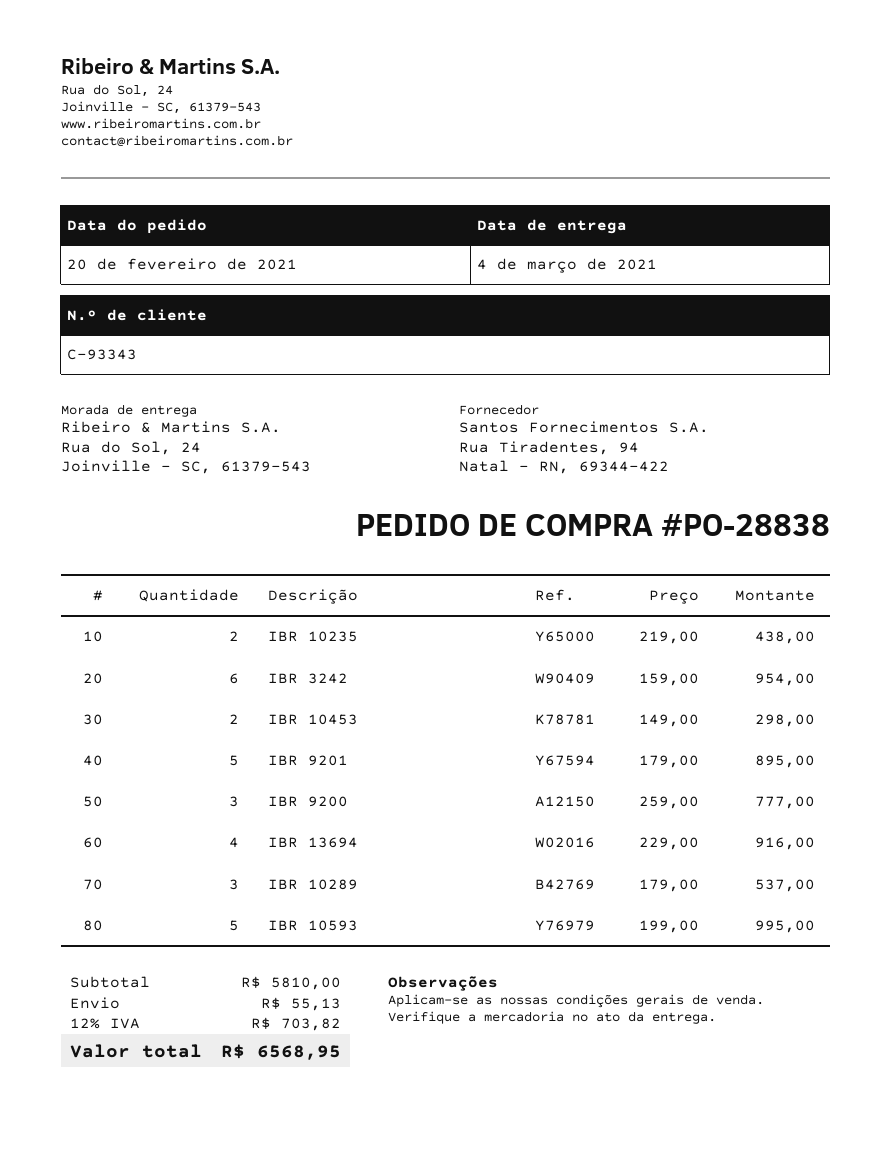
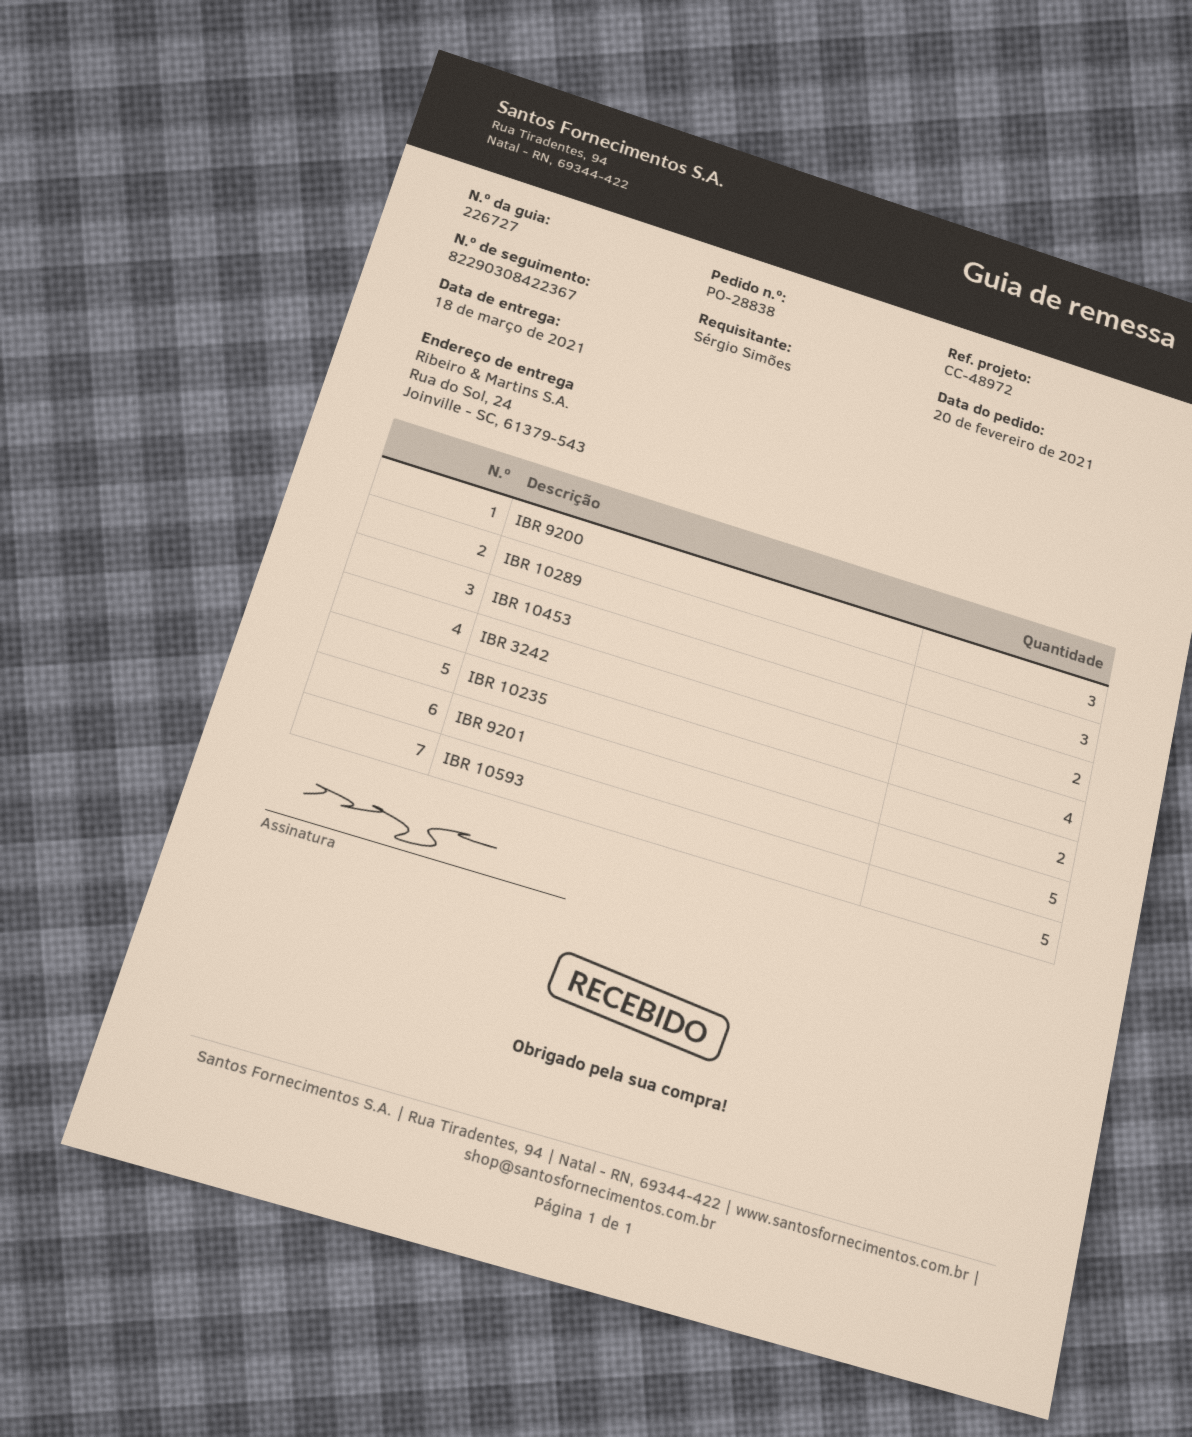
delivery date: 2021-03-04 -> 2021-03-18
IBR 3242: 6 -> 4
IBR 13694: 4 -> none

